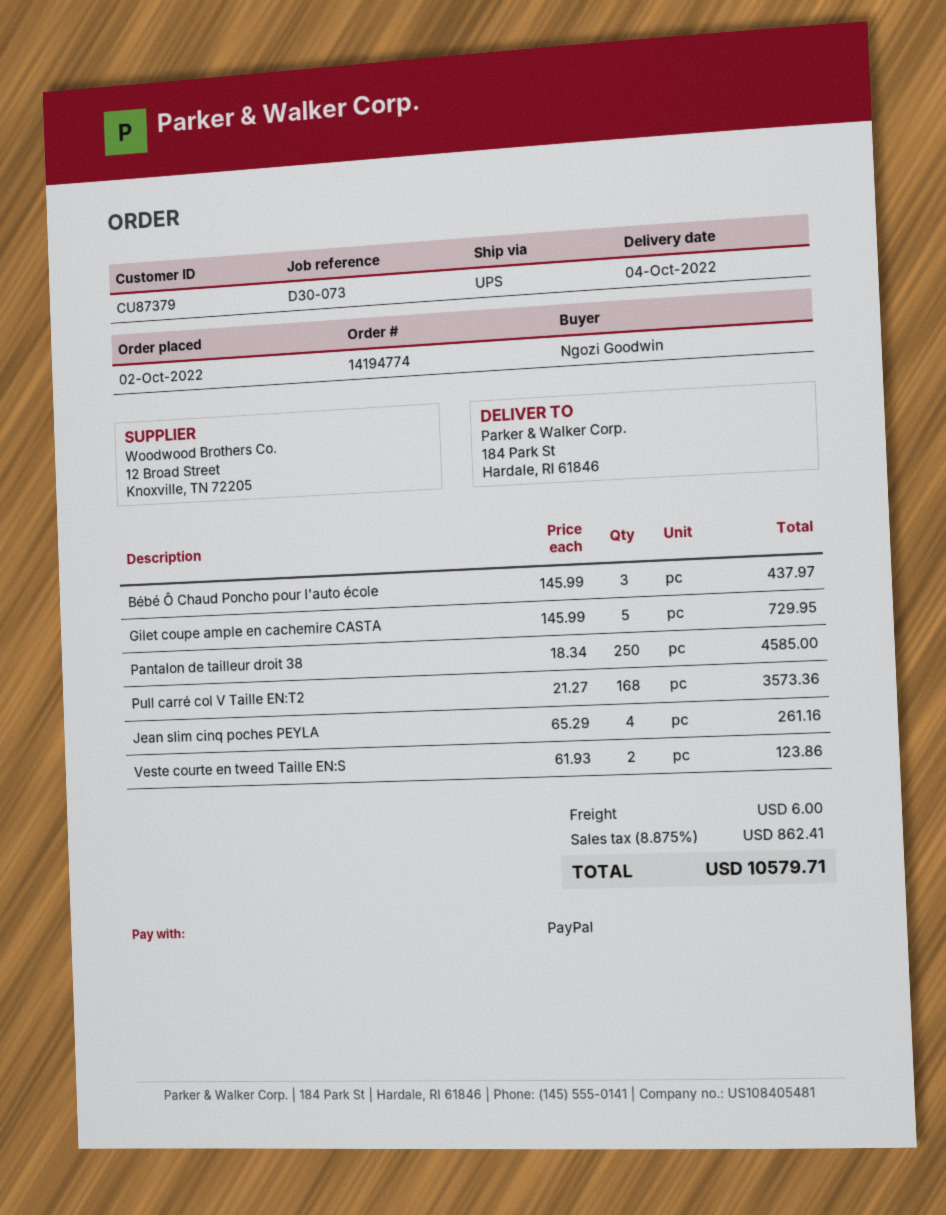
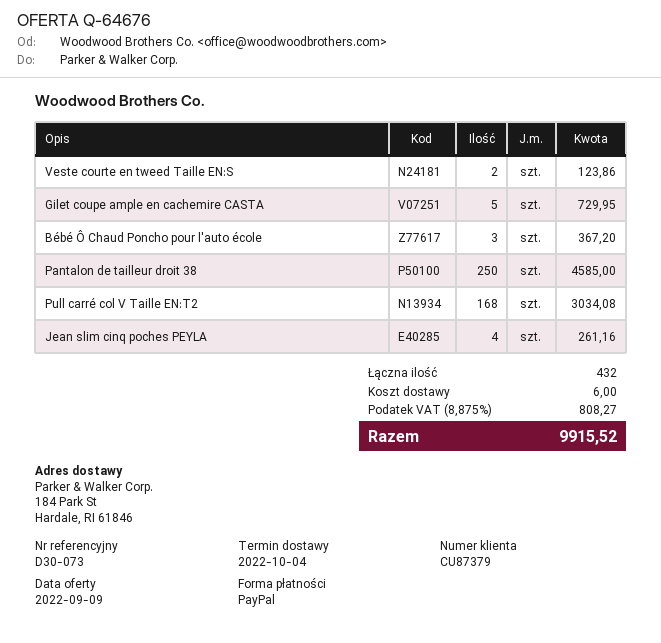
Bébé Ô Chaud Poncho pour l'auto école: 3 for 437.97 -> 3 for 367.20
Pull carré col V Taille EN:T2: 168 for 3573.36 -> 168 for 3034.08
tax: 8.875% = 862.41 -> 8.875% = 808.27
total: 10579.71 -> 9915.52

